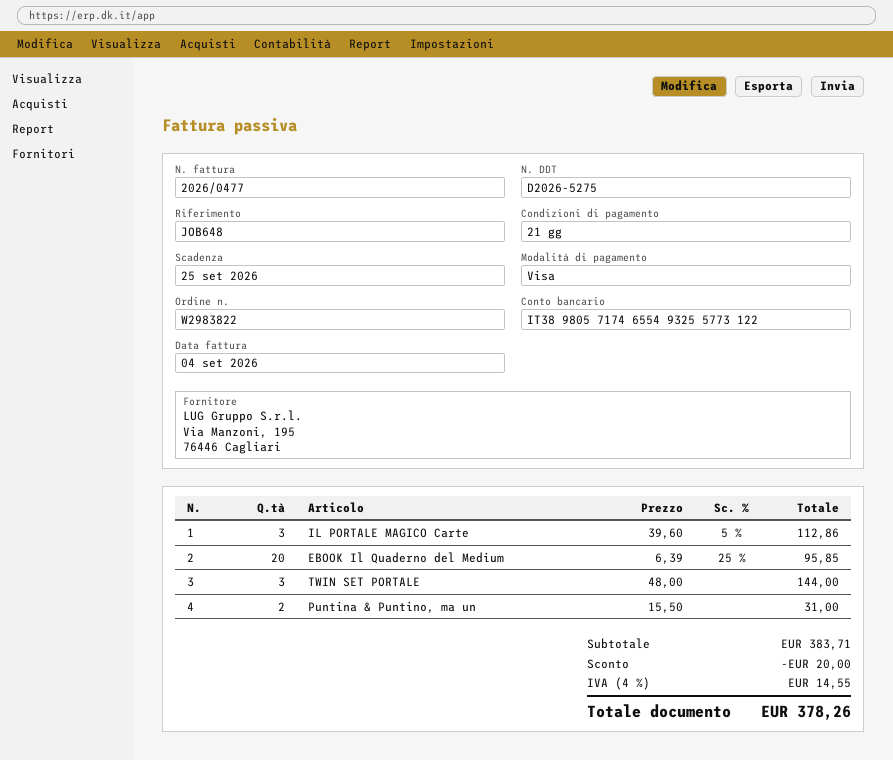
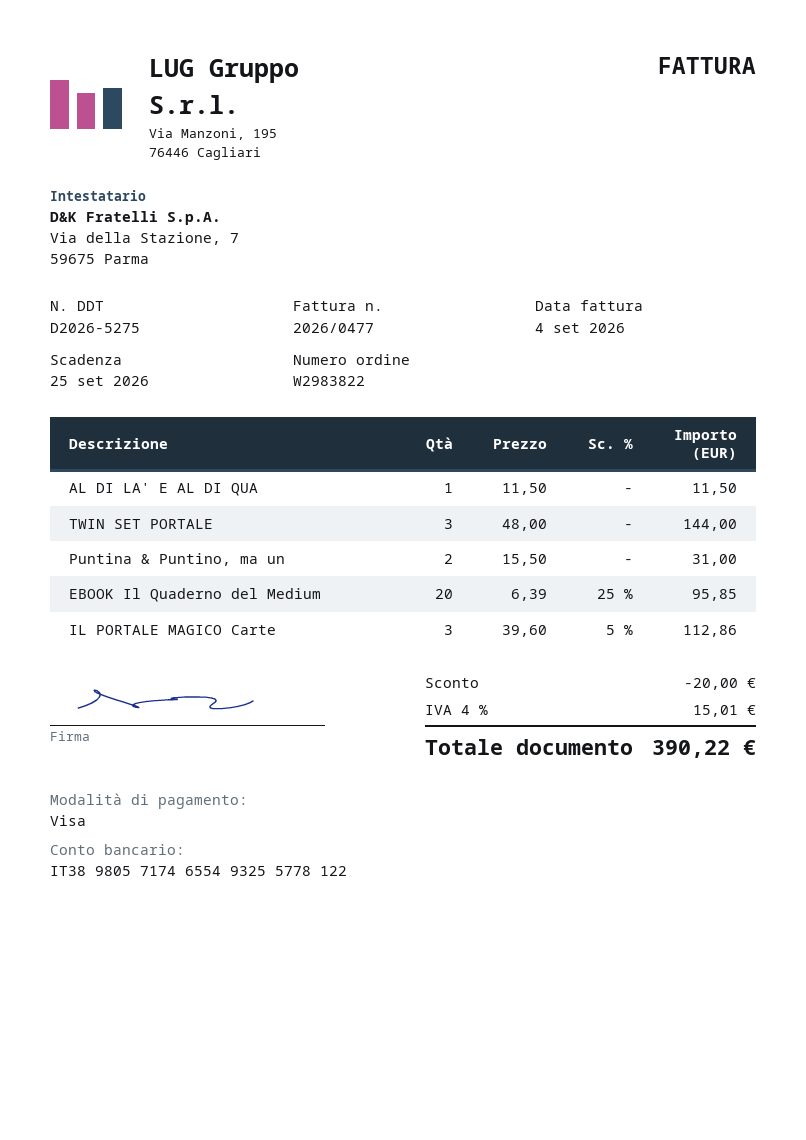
bank account: IT3898057174655493255773122 -> IT3898057174655493255778122
AL DI LA' E AL DI QUA: none -> 1 x 11.50 = 11.50
tax: 4% = 14.55 -> 4% = 15.01
total: 378.26 -> 390.22

